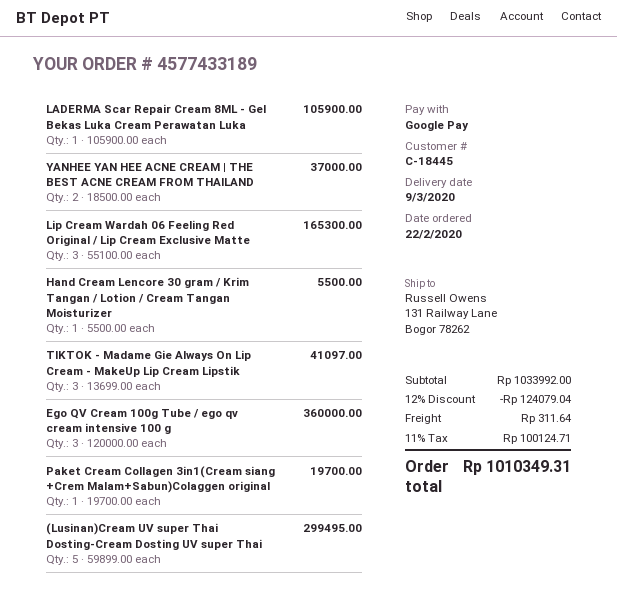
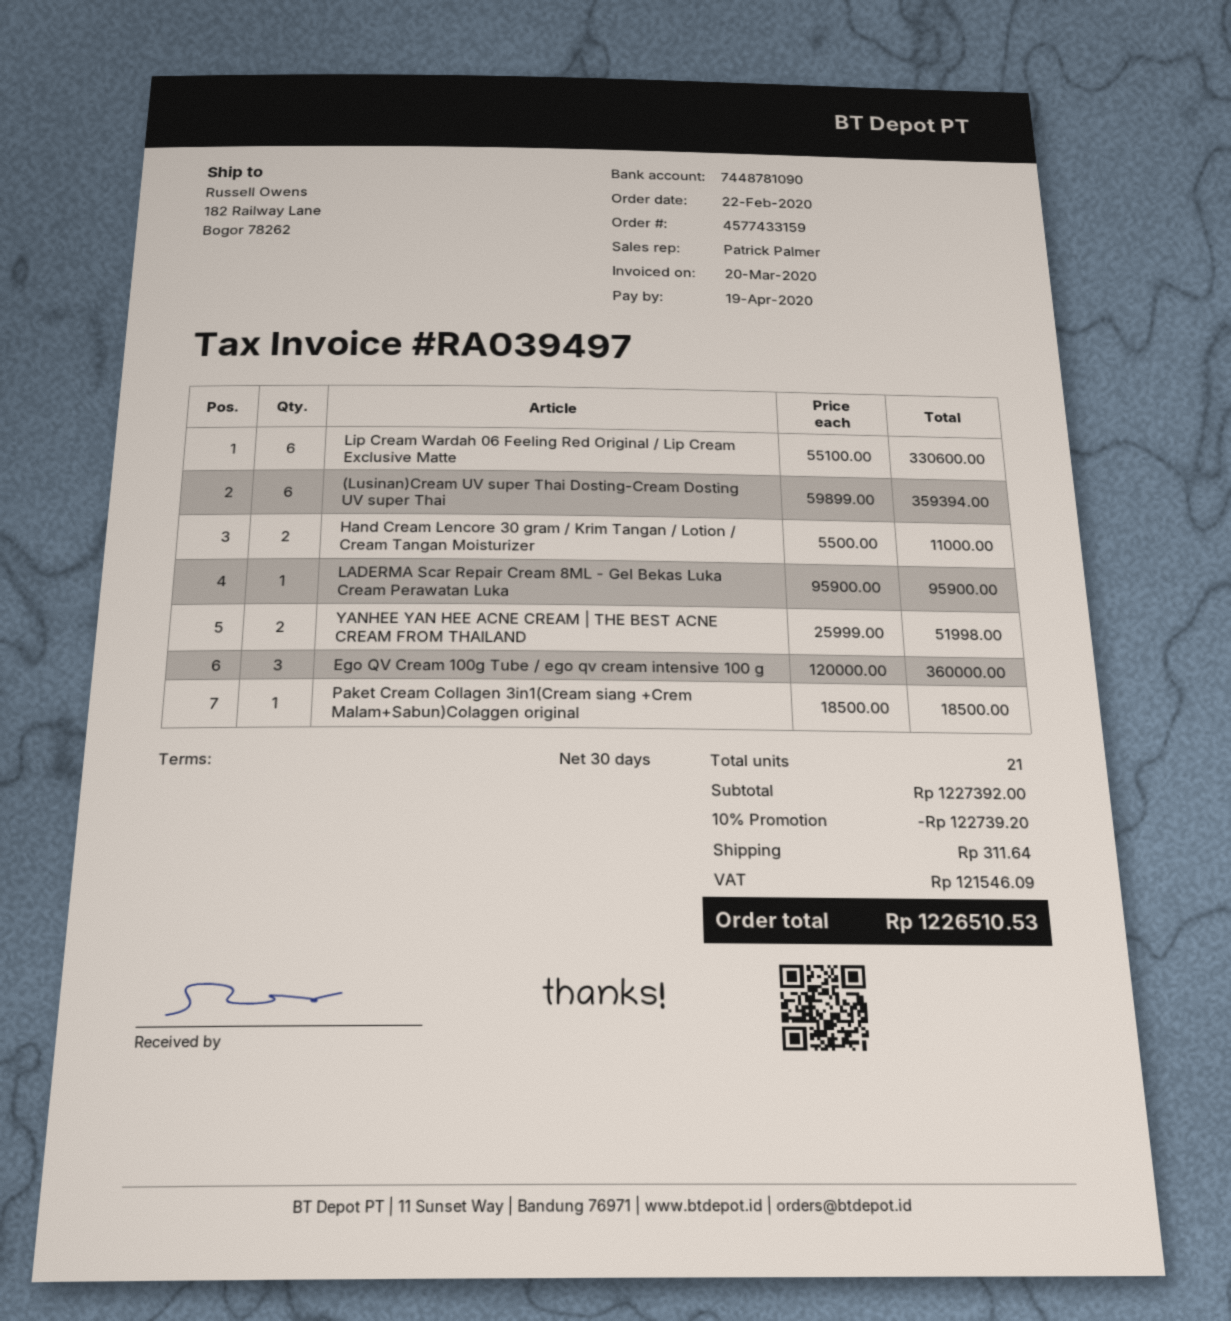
order number: 4577433189 -> 4577433159
ship to: 131 Railway Lane, Bogor 78262 -> 182 Railway Lane, Bogor 78262
LADERMA Scar Repair Cream 8ML - Gel Bekas Luka Cream Perawatan Luka: 1 x 105900.00 = 105900.00 -> 1 x 95900.00 = 95900.00
YANHEE YAN HEE ACNE CREAM | THE BEST ACNE CREAM FROM THAILAND: 2 x 18500.00 = 37000.00 -> 2 x 25999.00 = 51998.00
Lip Cream Wardah 06 Feeling Red Original / Lip Cream Exclusive Matte: 3 x 55100.00 = 165300.00 -> 6 x 55100.00 = 330600.00
Hand Cream Lencore 30 gram / Krim Tangan / Lotion / Cream Tangan Moisturizer: 1 x 5500.00 = 5500.00 -> 2 x 5500.00 = 11000.00
TIKTOK - Madame Gie Always On Lip Cream - MakeUp Lip Cream Lipstik: 3 x 13699.00 = 41097.00 -> none
Paket Cream Collagen 3in1(Cream siang +Crem Malam+Sabun)Colaggen original: 1 x 19700.00 = 19700.00 -> 1 x 18500.00 = 18500.00
(Lusinan)Cream UV super Thai Dosting-Cream Dosting UV super Thai: 5 x 59899.00 = 299495.00 -> 6 x 59899.00 = 359394.00
subtotal: 1033992.00 -> 1227392.00
discount: 12% = 124079.04 -> 10% = 122739.20
tax: 100124.71 -> 121546.09
total: 1010349.31 -> 1226510.53

